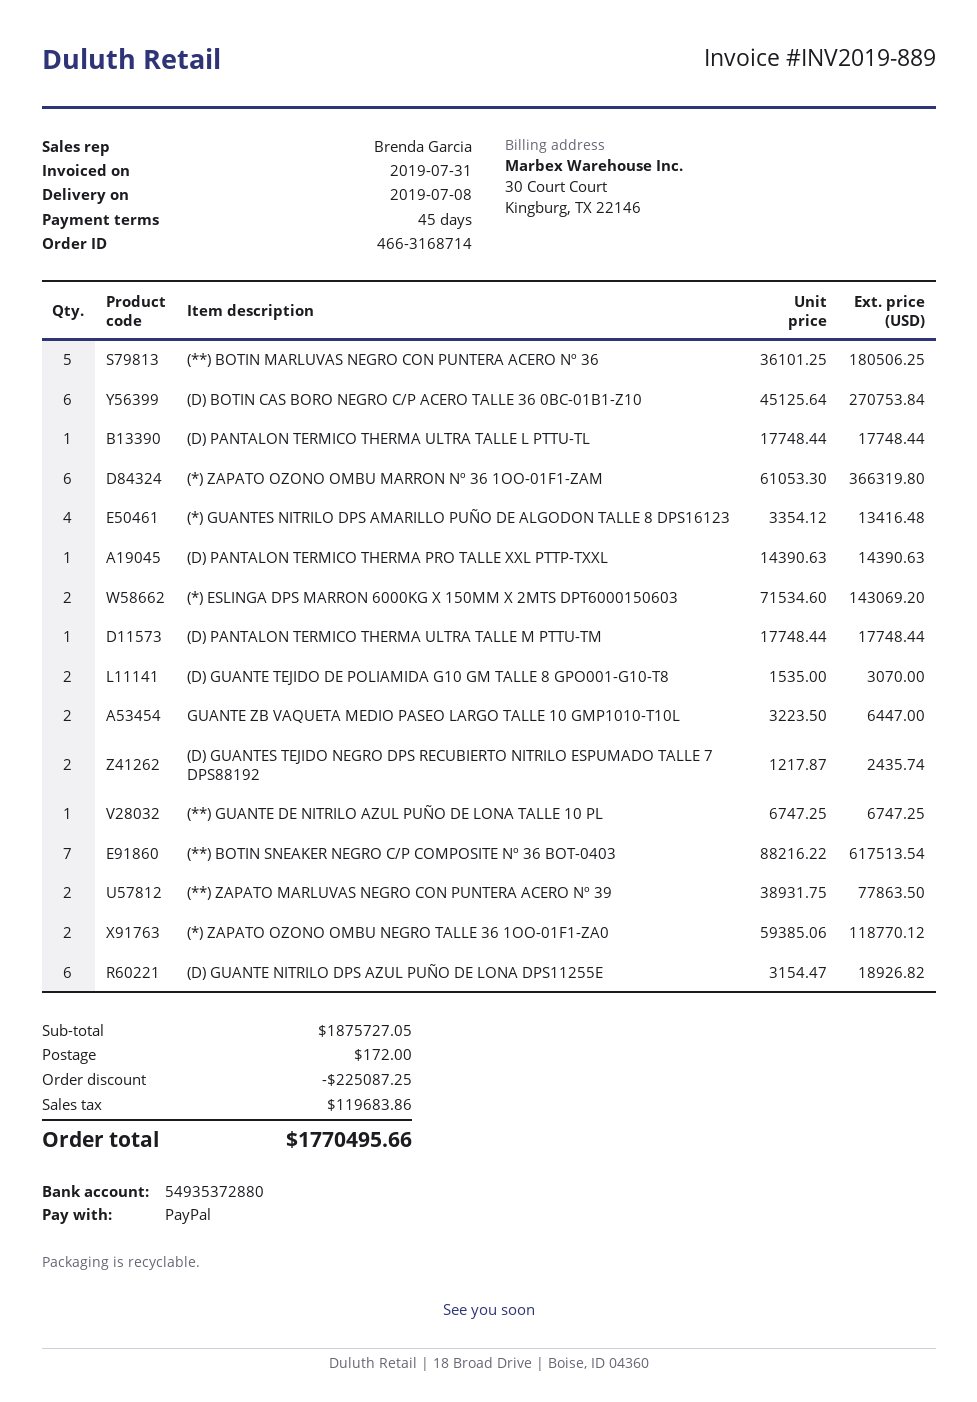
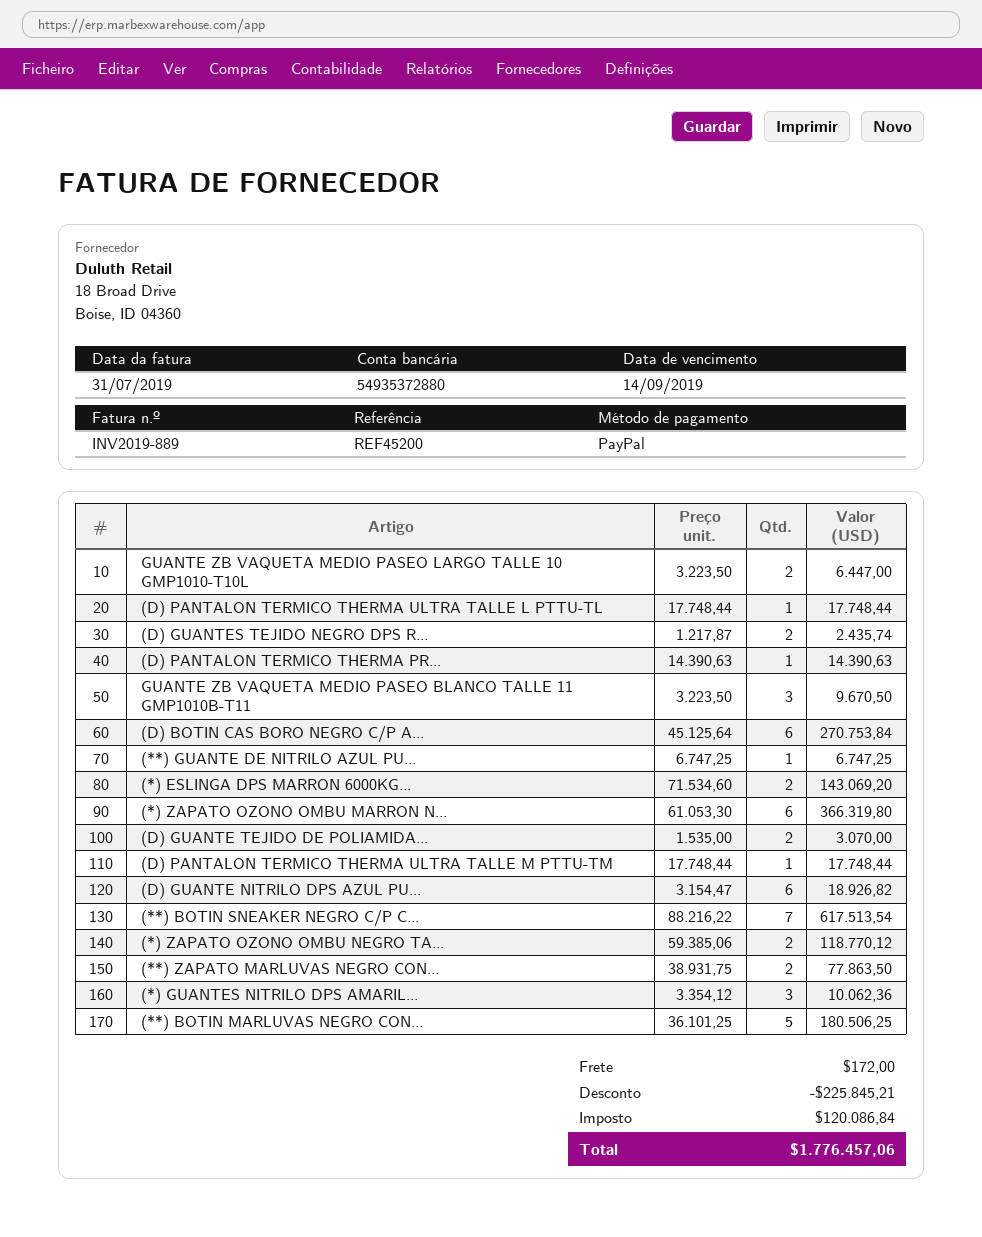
(*) GUANTES NITRILO DPS AMARILLO PUÑO DE ALGODON TALLE 8 DPS16123: 4 x 3354.12 = 13416.48 -> 3 x 3354.12 = 10062.36
GUANTE ZB VAQUETA MEDIO PASEO BLANCO TALLE 11 GMP1010B-T11: none -> 3 x 3223.50 = 9670.50
discount: 225087.25 -> 225845.21
tax: 119683.86 -> 120086.84
total: 1770495.66 -> 1776457.06

